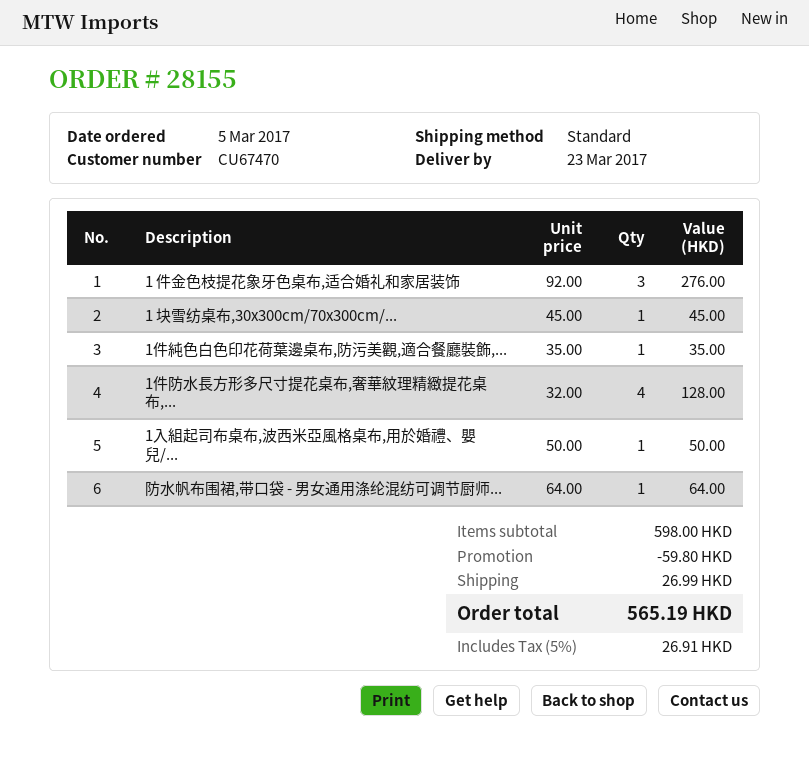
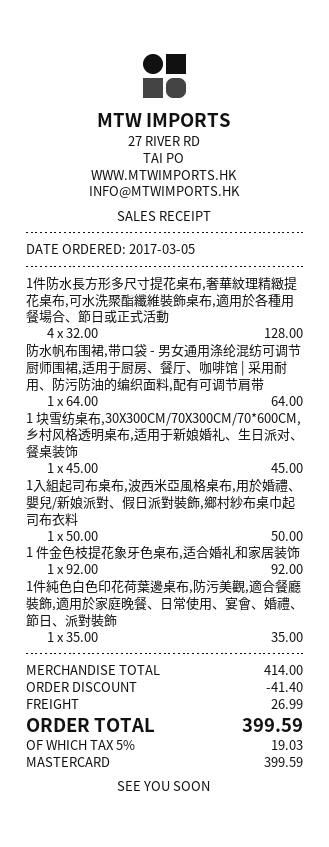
1 件金色枝提花象牙色桌布,适合婚礼和家居装饰: 3 x 92.00 = 276.00 -> 1 x 92.00 = 92.00
subtotal: 598.00 -> 414.00
discount: 59.80 -> 41.40
tax: 5% = 26.91 -> 5% = 19.03
total: 565.19 -> 399.59

